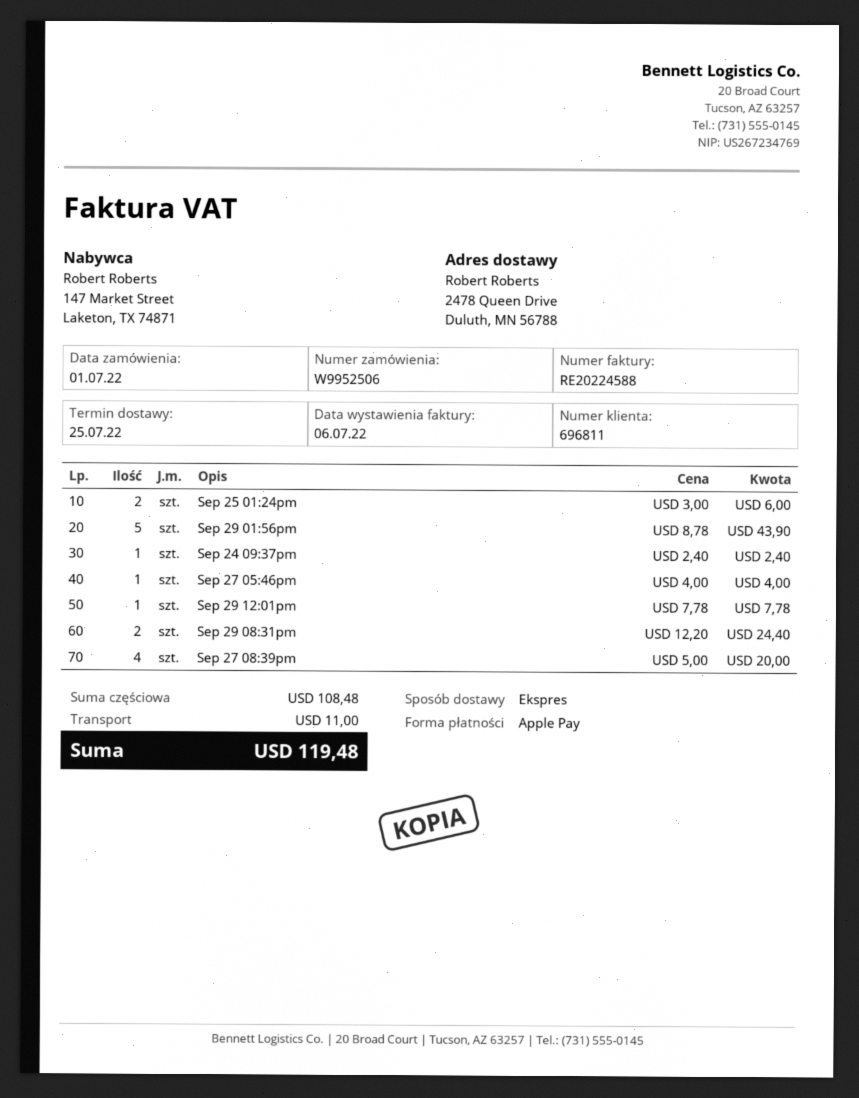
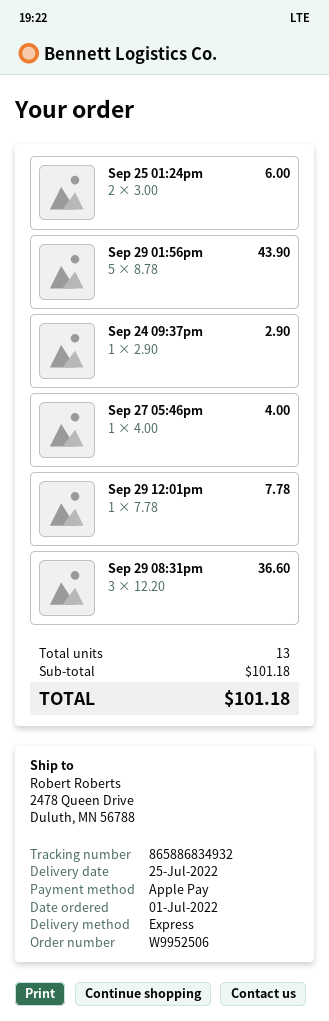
Sep 24 09:37pm: 1 x 2.40 = 2.40 -> 1 x 2.90 = 2.90
Sep 29 08:31pm: 2 x 12.20 = 24.40 -> 3 x 12.20 = 36.60
Sep 27 08:39pm: 4 x 5.00 = 20.00 -> none
subtotal: 108.48 -> 101.18
shipping: 11.00 -> none
total: 119.48 -> 101.18

